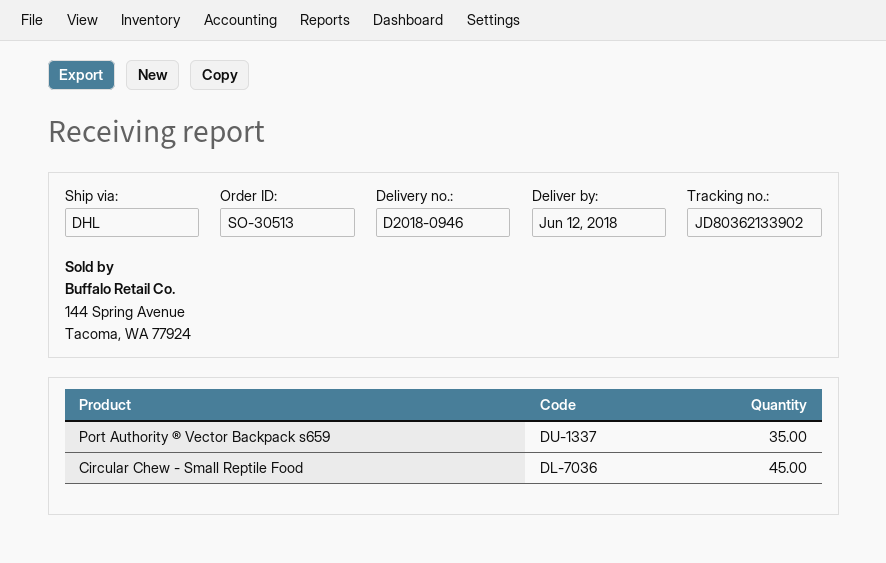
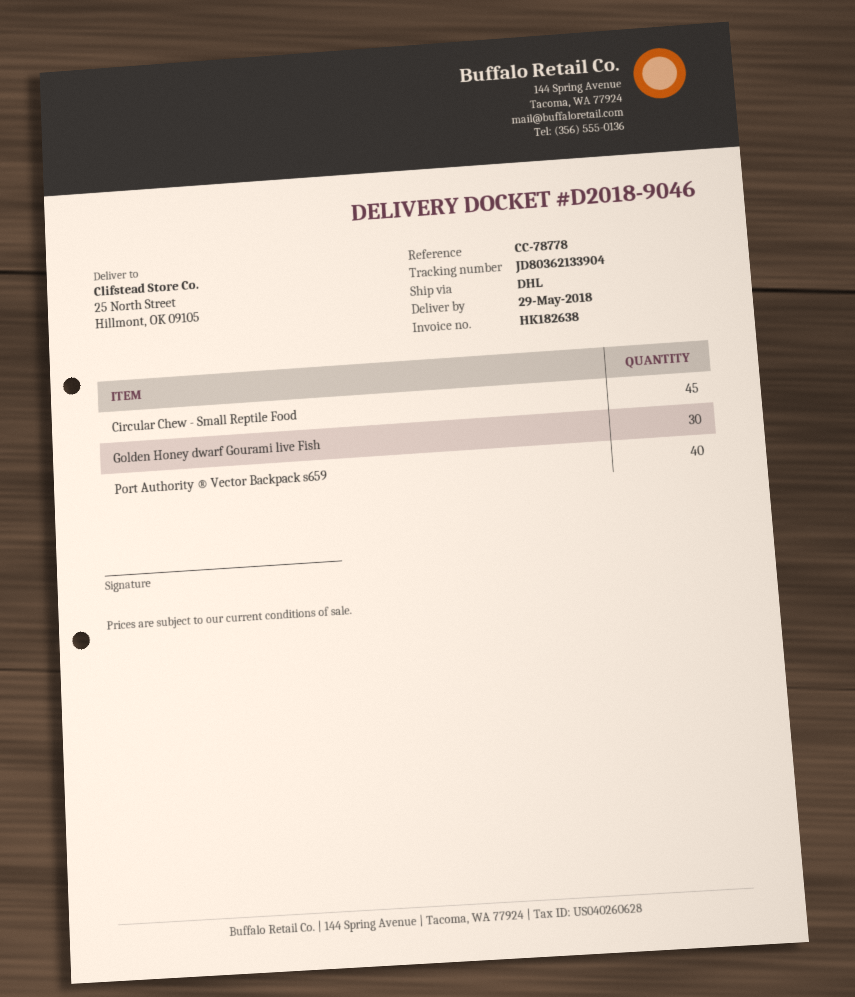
delivery note number: D2018-0946 -> D2018-9046
delivery date: 2018-06-12 -> 2018-05-29
tracking number: JD80362133902 -> JD80362133904
Port Authority ® Vector Backpack s659: 35 -> 40
Golden Honey dwarf Gourami live Fish: none -> 30

